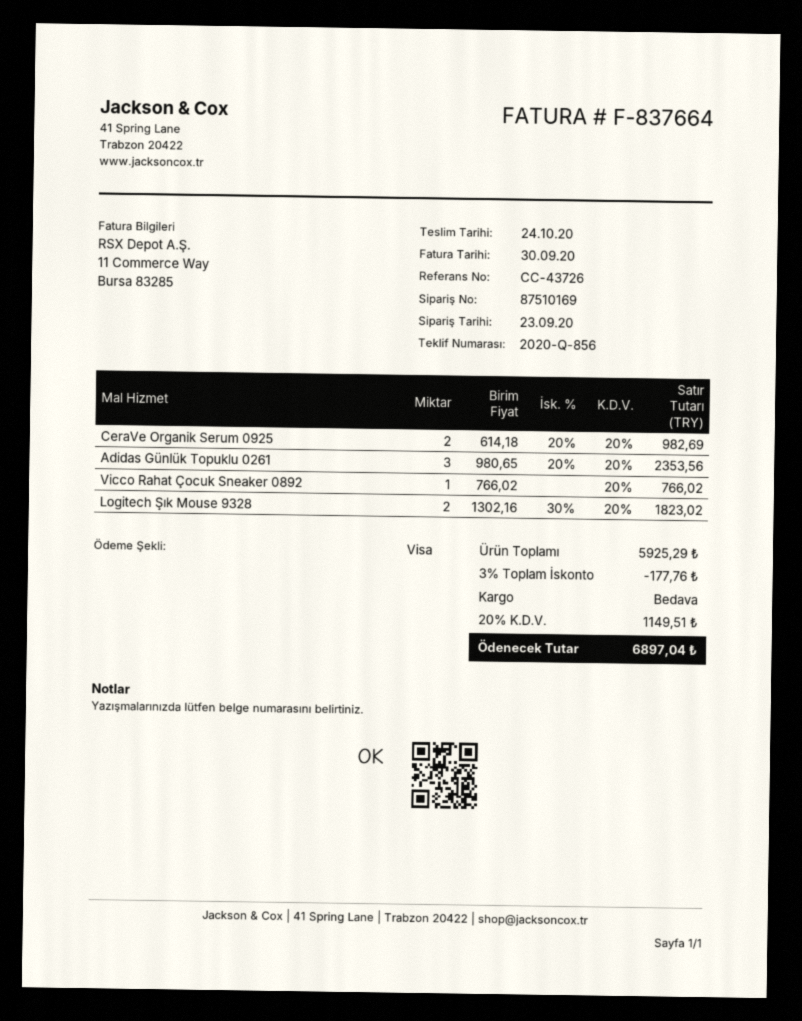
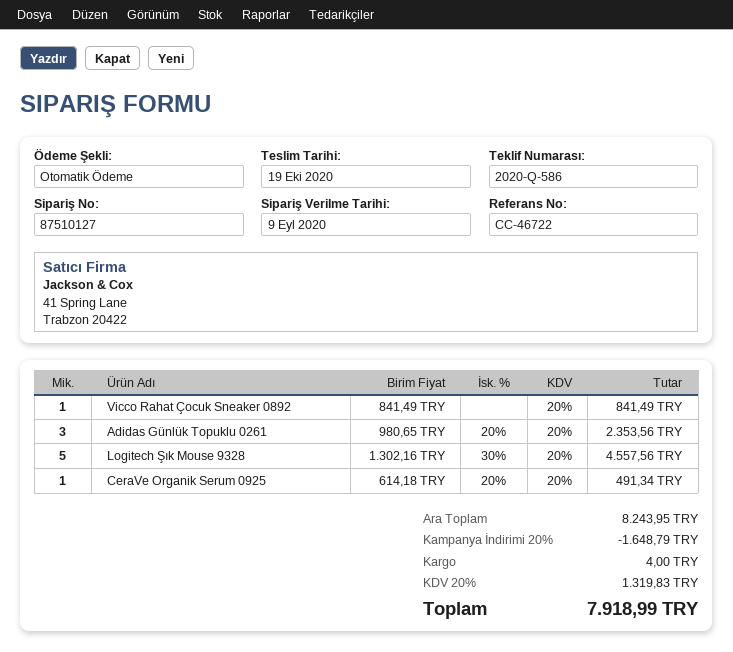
quote number: 2020-Q-856 -> 2020-Q-586
order number: 87510169 -> 87510127
order date: 2020-09-23 -> 2020-09-09
delivery date: 2020-10-24 -> 2020-10-19
reference: CC-43726 -> CC-46722
payment method: Visa -> direct debit
CeraVe Organik Serum 0925: 2 x 614.18 - 20% = 982.69 -> 1 x 614.18 - 20% = 491.34
Vicco Rahat Çocuk Sneaker 0892: 1 x 766.02 = 766.02 -> 1 x 841.49 = 841.49
Logitech Şık Mouse 9328: 2 x 1302.16 - 30% = 1823.02 -> 5 x 1302.16 - 30% = 4557.56
subtotal: 5925.29 -> 8243.95
discount: 3% = 177.76 -> 20% = 1648.79
shipping: 0.00 -> 4.00
tax: 20% = 1149.51 -> 20% = 1319.83
total: 6897.04 -> 7918.99

